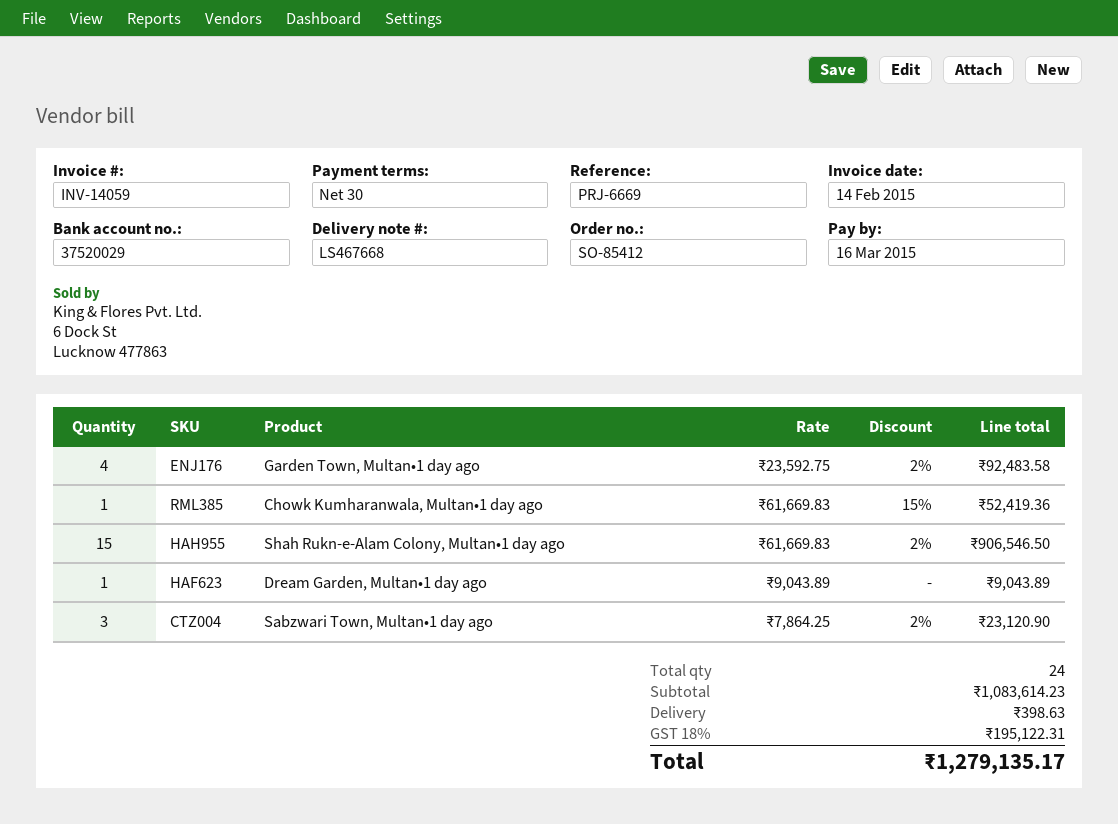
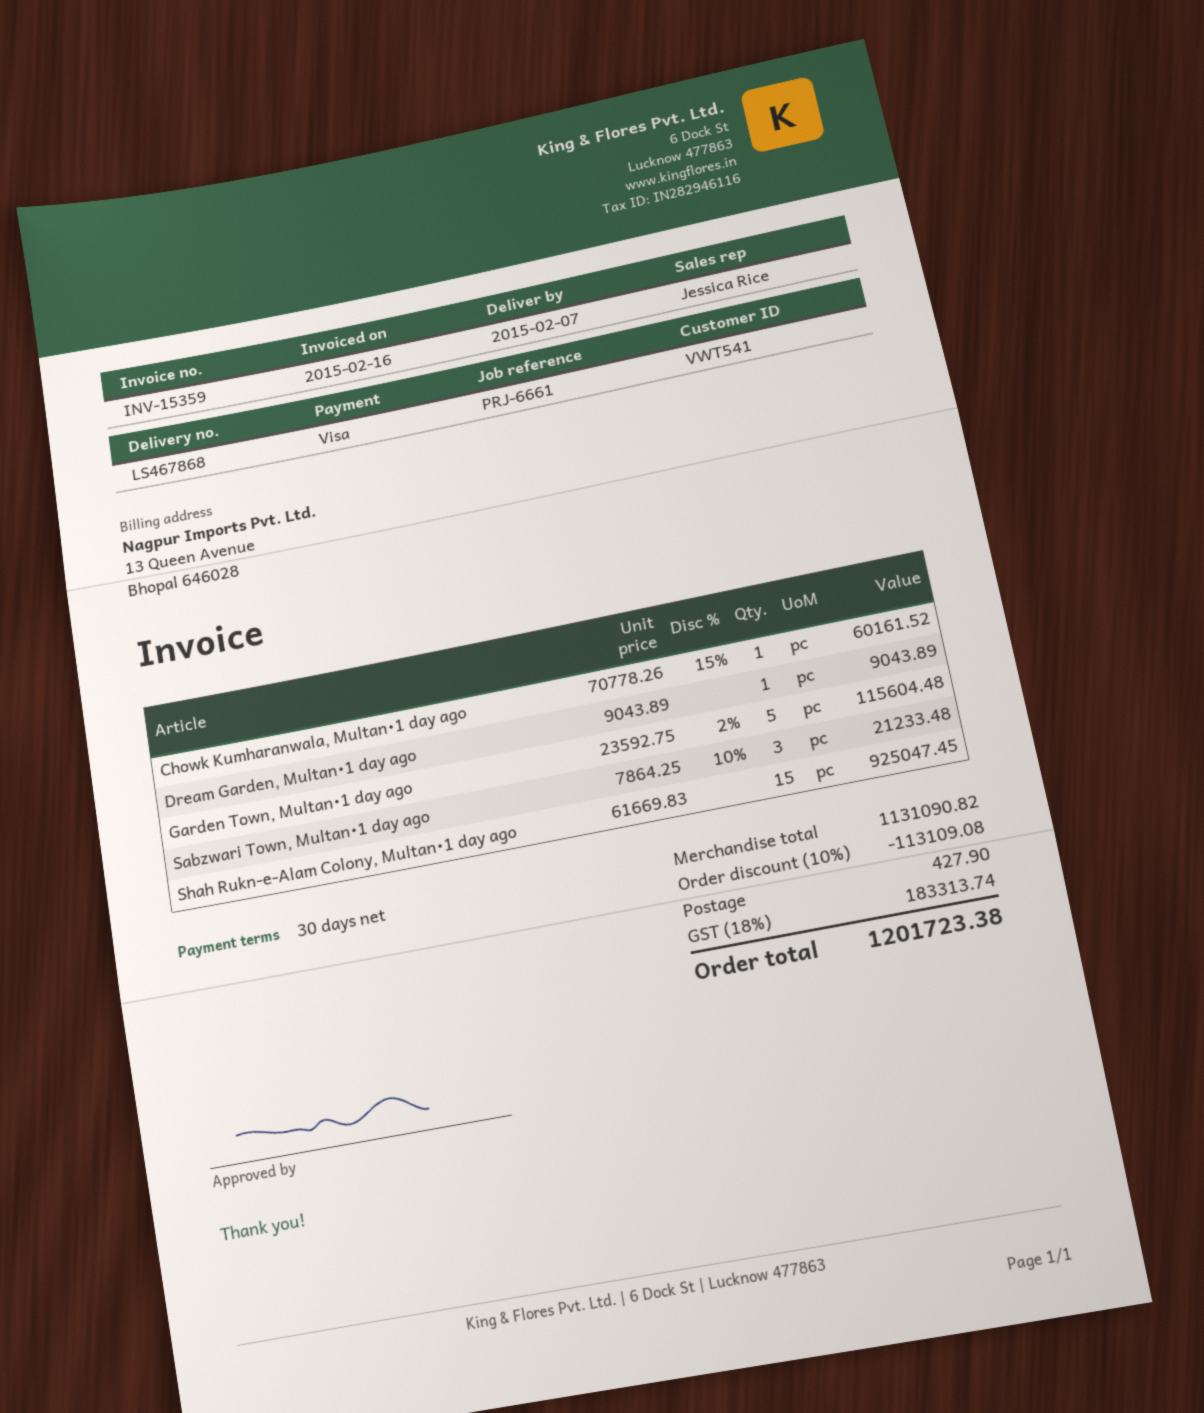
delivery note number: LS467668 -> LS467868
invoice number: INV-14059 -> INV-15359
invoice date: 2015-02-14 -> 2015-02-16
reference: PRJ-6669 -> PRJ-6661
Garden Town, Multan•1 day ago: 4 x 23592.75 - 2% = 92483.58 -> 5 x 23592.75 - 2% = 115604.48
Chowk Kumharanwala, Multan•1 day ago: 1 x 61669.83 - 15% = 52419.36 -> 1 x 70778.26 - 15% = 60161.52
Shah Rukn-e-Alam Colony, Multan•1 day ago: 15 x 61669.83 - 2% = 906546.50 -> 15 x 61669.83 = 925047.45
Sabzwari Town, Multan•1 day ago: 3 x 7864.25 - 2% = 23120.90 -> 3 x 7864.25 - 10% = 21233.48
subtotal: 1083614.23 -> 1131090.82
discount: none -> 10% = 113109.08
shipping: 398.63 -> 427.90
tax: 18% = 195122.31 -> 18% = 183313.74
total: 1279135.17 -> 1201723.38

